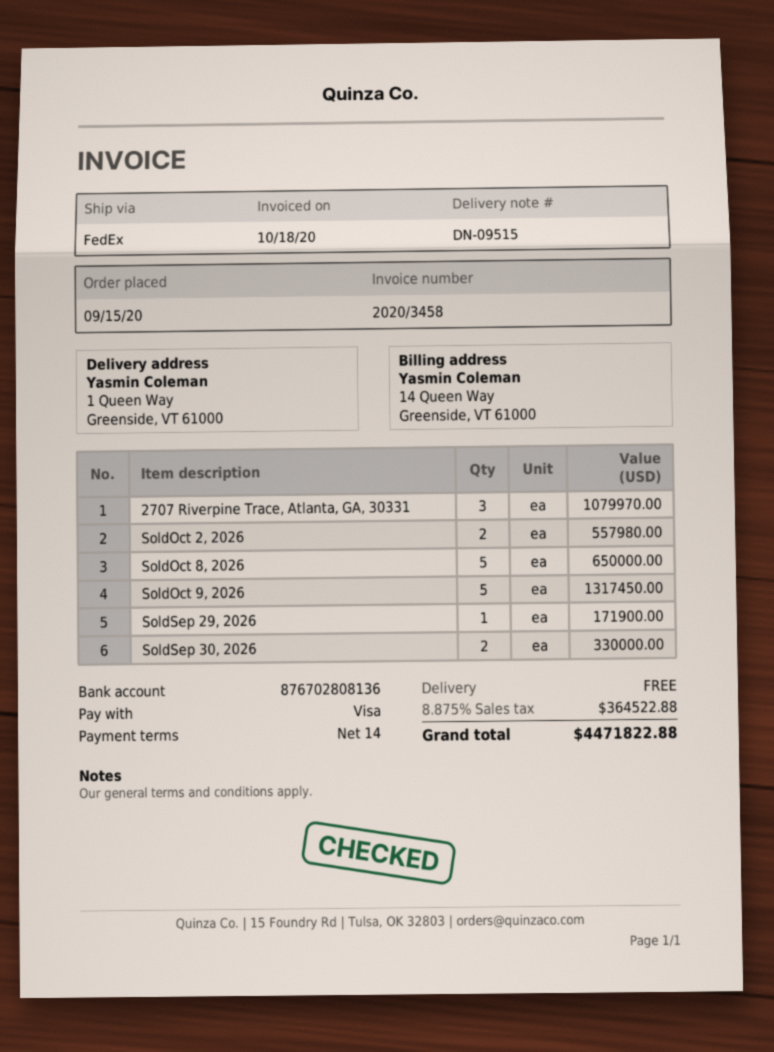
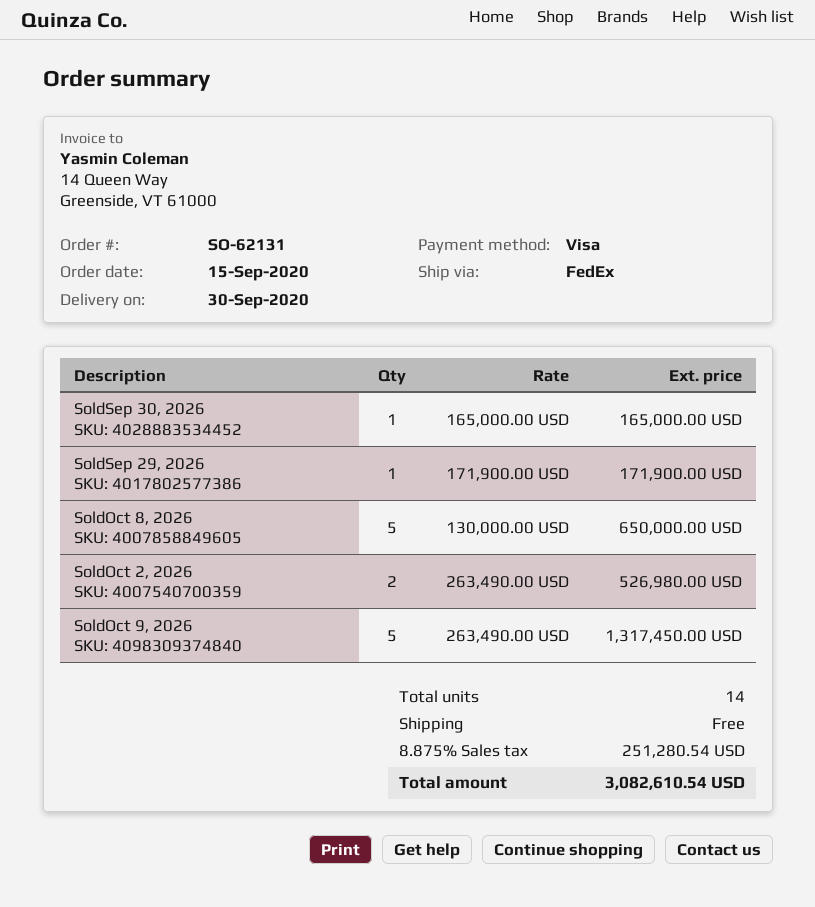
2707 Riverpine Trace, Atlanta, GA, 30331: 3 for 1079970.00 -> none
SoldOct 2, 2026: 2 for 557980.00 -> 2 for 526980.00
SoldSep 30, 2026: 2 for 330000.00 -> 1 for 165000.00
tax: 8.875% = 364522.88 -> 8.875% = 251280.54
total: 4471822.88 -> 3082610.54

